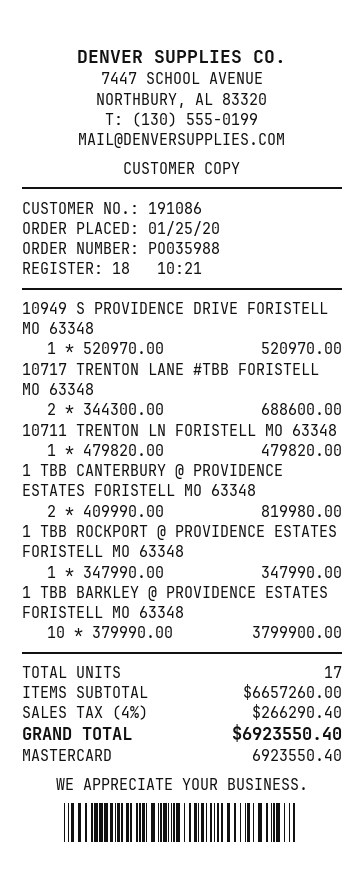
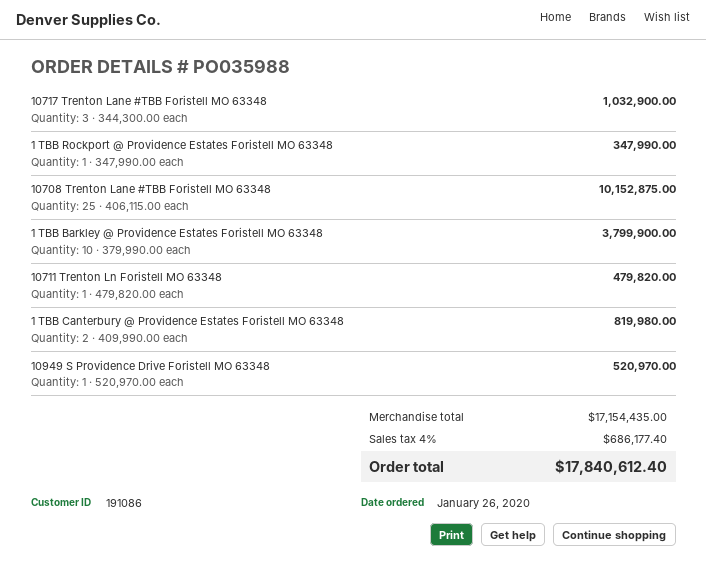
order date: 2020-01-25 -> 2020-01-26
10717 TRENTON LANE #TBB FORISTELL MO 63348: 2 x 344300.00 = 688600.00 -> 3 x 344300.00 = 1032900.00
10708 Trenton Lane #TBB Foristell MO 63348: none -> 25 x 406115.00 = 10152875.00
subtotal: 6657260.00 -> 17154435.00
tax: 4% = 266290.40 -> 4% = 686177.40
total: 6923550.40 -> 17840612.40

